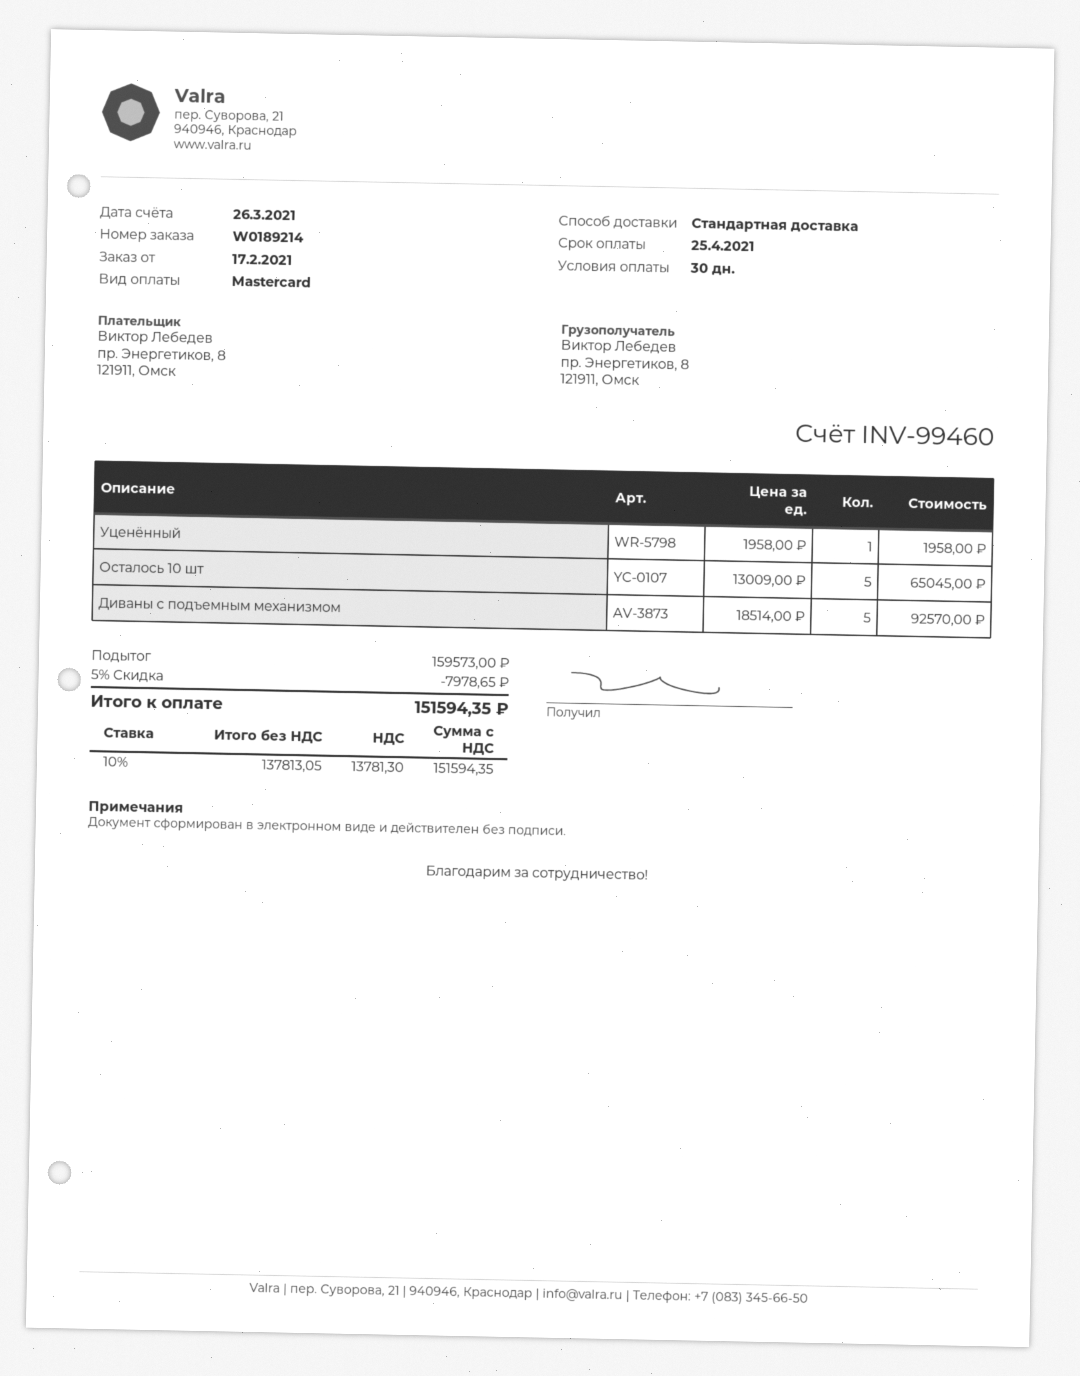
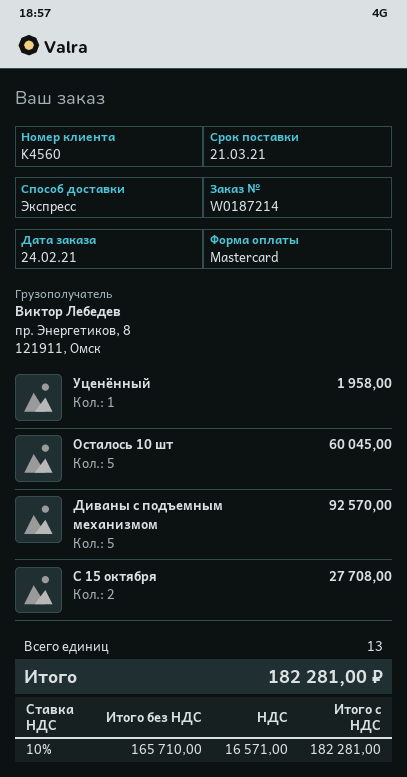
order number: W0189214 -> W0187214
order date: 2021-02-17 -> 2021-02-24
shipping method: standard -> express
Осталось 10 шт: 5 for 65045.00 -> 5 for 60045.00
С 15 октября: none -> 2 for 27708.00
discount: 5% = 7978.65 -> none
net: 137813.05 -> 165710.00
tax: 10% = 13781.30 -> 10% = 16571.00
total: 151594.35 -> 182281.00

